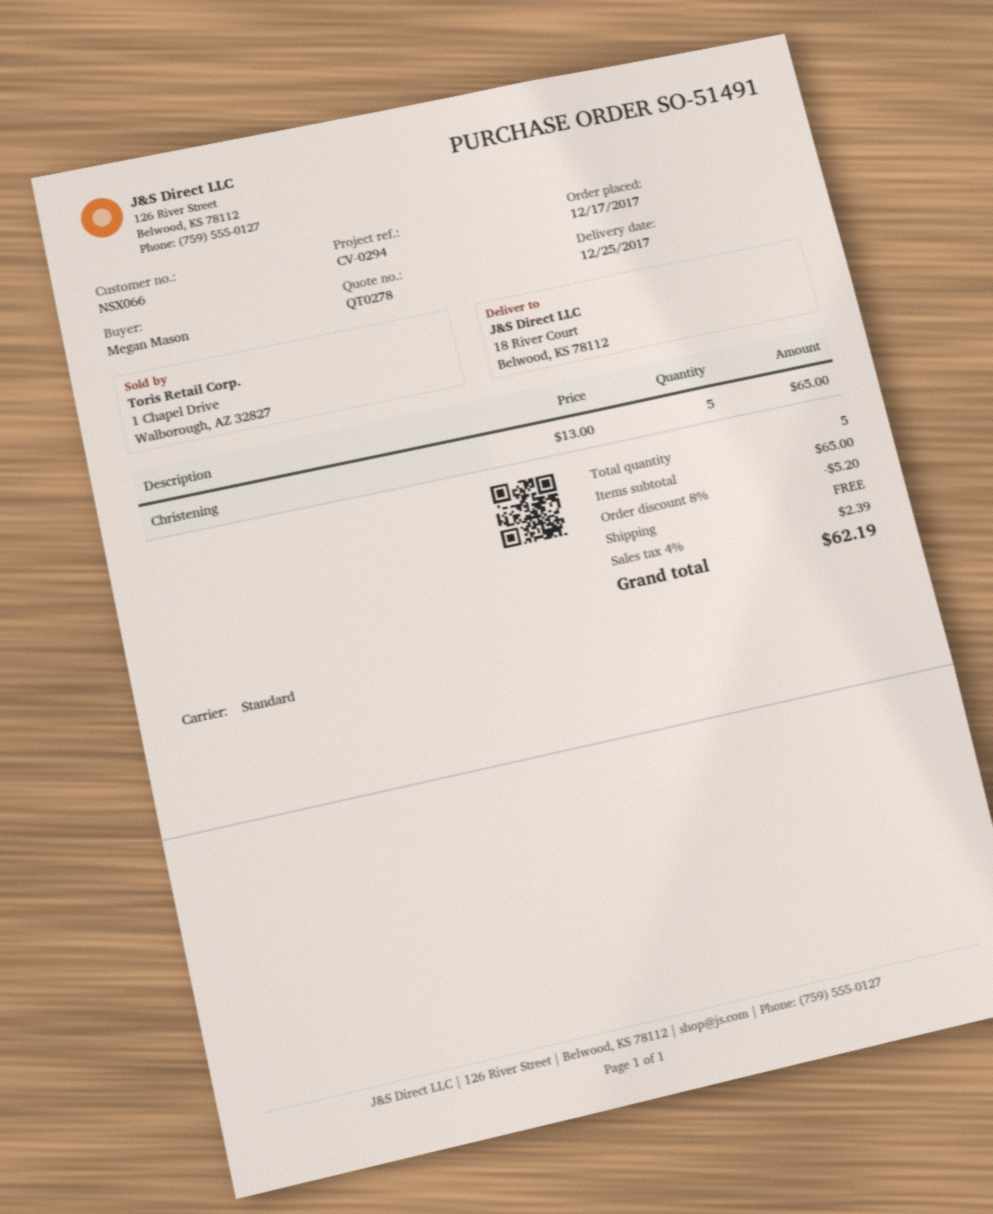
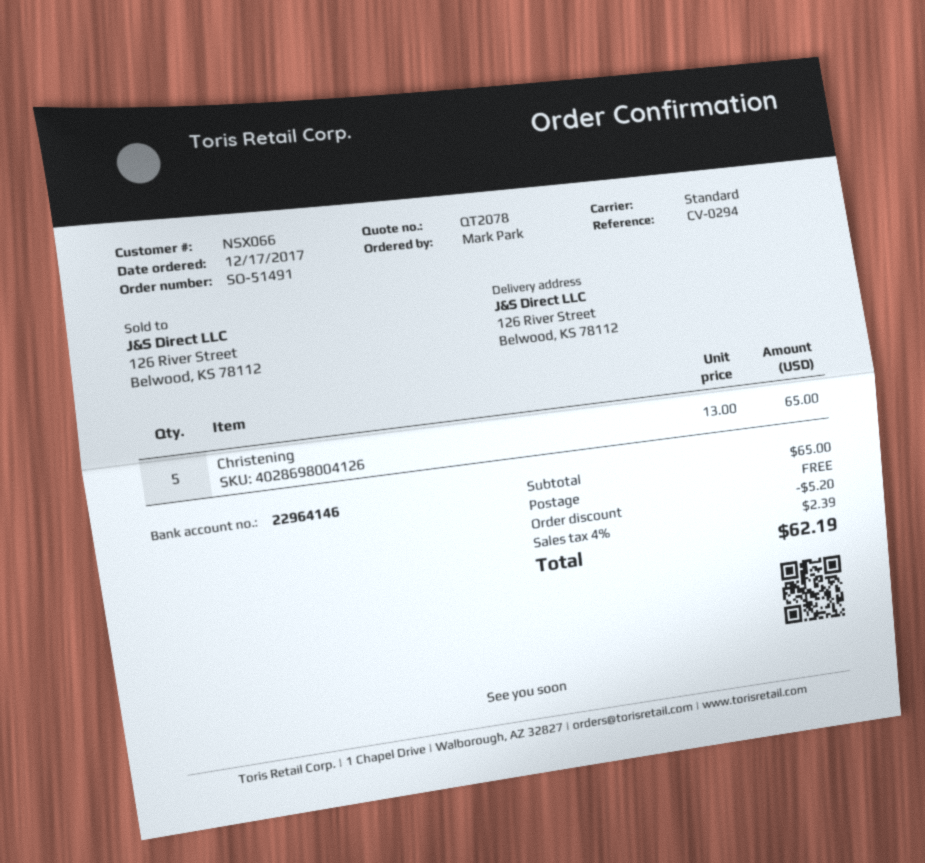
quote number: QT0278 -> QT2078
ordered by: Megan Mason -> Mark Park
ship to: 18 River Court, Belwood, KS 78112 -> 126 River Street, Belwood, KS 78112

